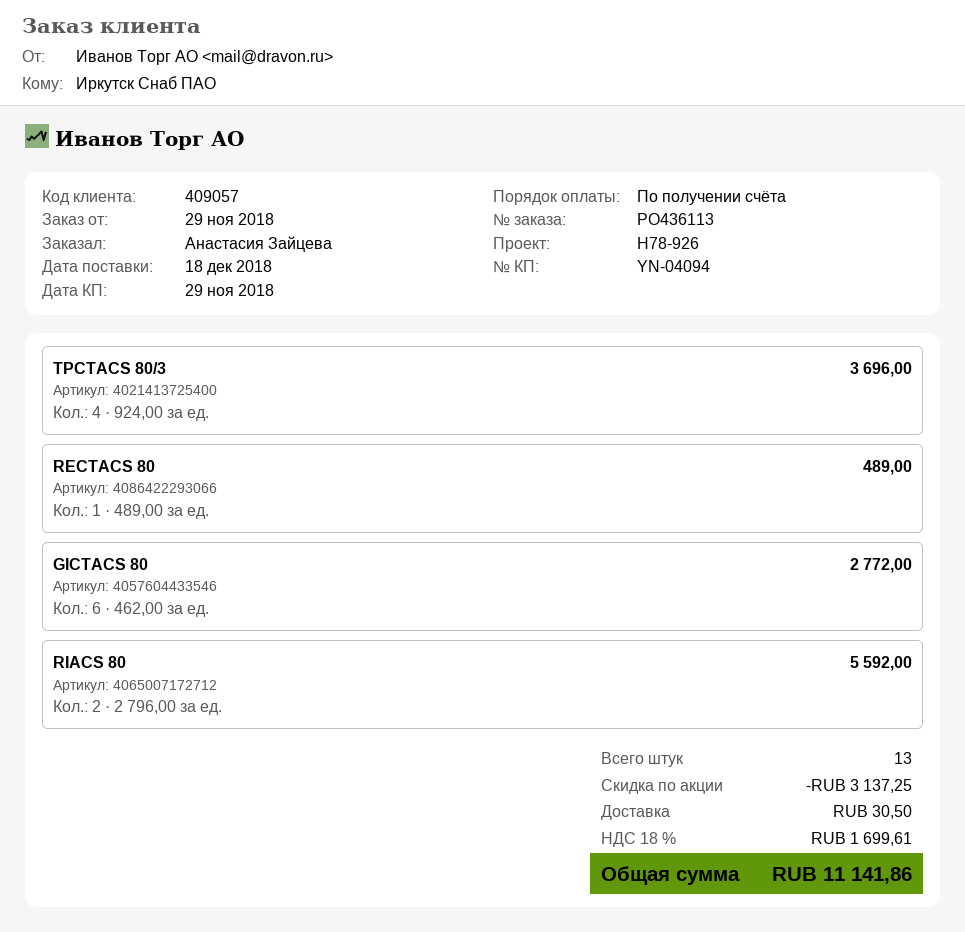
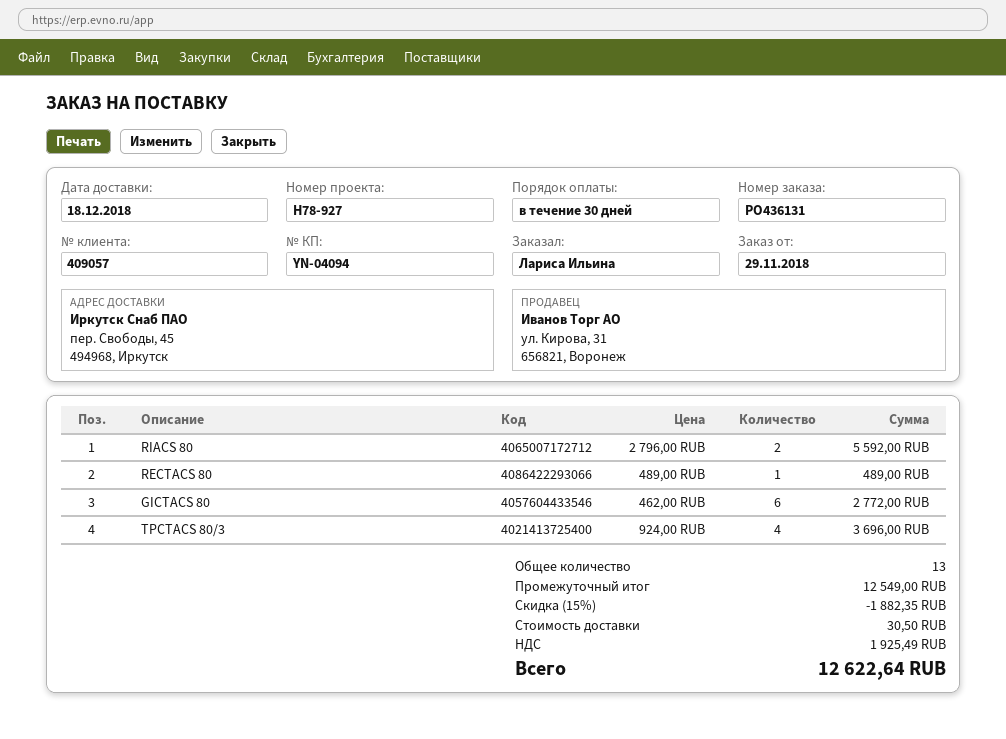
order number: PO436113 -> PO436131
payment terms: on receipt -> 30 days
reference: H78-926 -> H78-927
ordered by: Анастасия Зайцева -> Лариса Ильина
discount: 3137.25 -> 1882.35
tax: 1699.61 -> 1925.49
total: 11141.86 -> 12622.64

